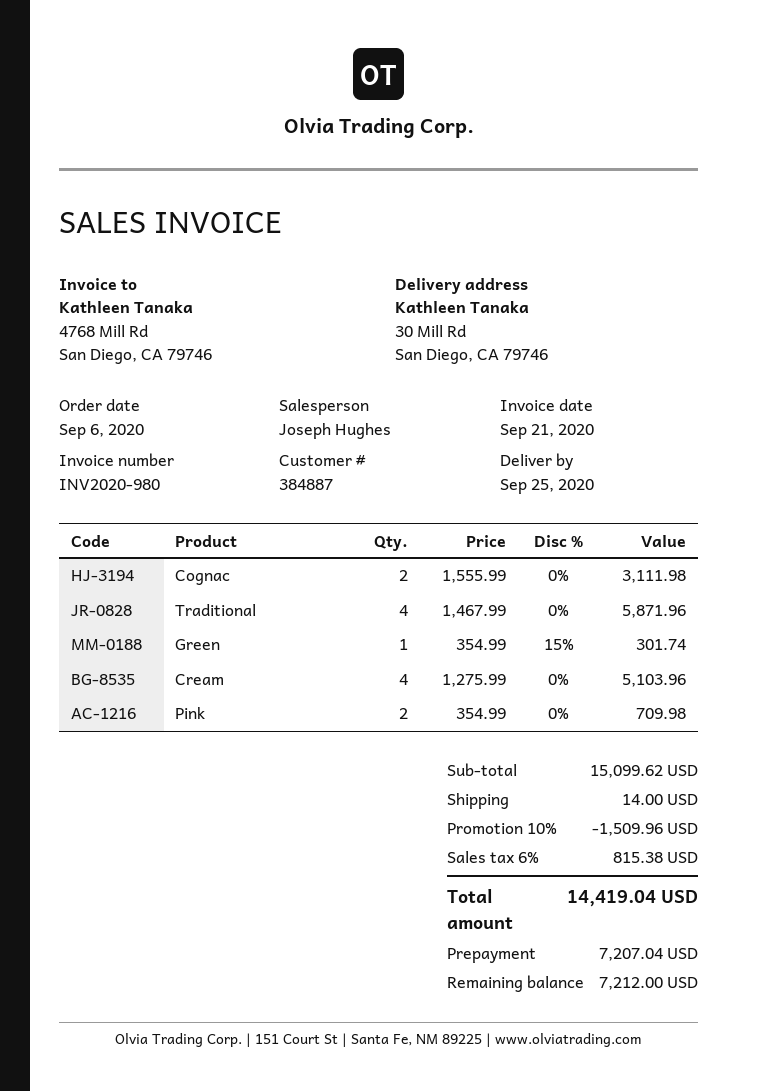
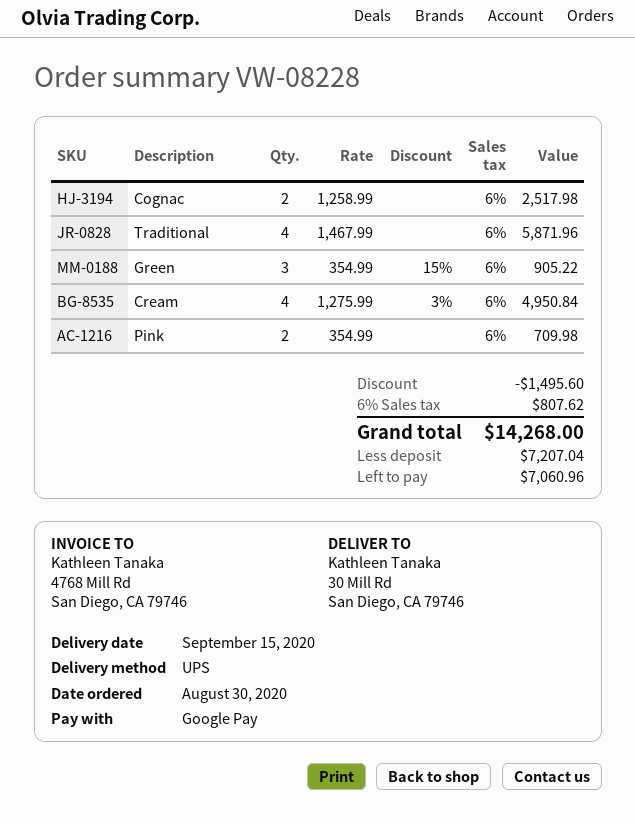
order date: 2020-09-06 -> 2020-08-30
delivery date: 2020-09-25 -> 2020-09-15
Cognac: 2 x 1555.99 = 3111.98 -> 2 x 1258.99 = 2517.98
Green: 1 x 354.99 - 15% = 301.74 -> 3 x 354.99 - 15% = 905.22
Cream: 4 x 1275.99 = 5103.96 -> 4 x 1275.99 - 3% = 4950.84
discount: 1509.96 -> 1495.60
shipping: 14.00 -> none
tax: 6% = 815.38 -> 6% = 807.62
total: 14419.04 -> 14268.00
balance: 7212.00 -> 7060.96

